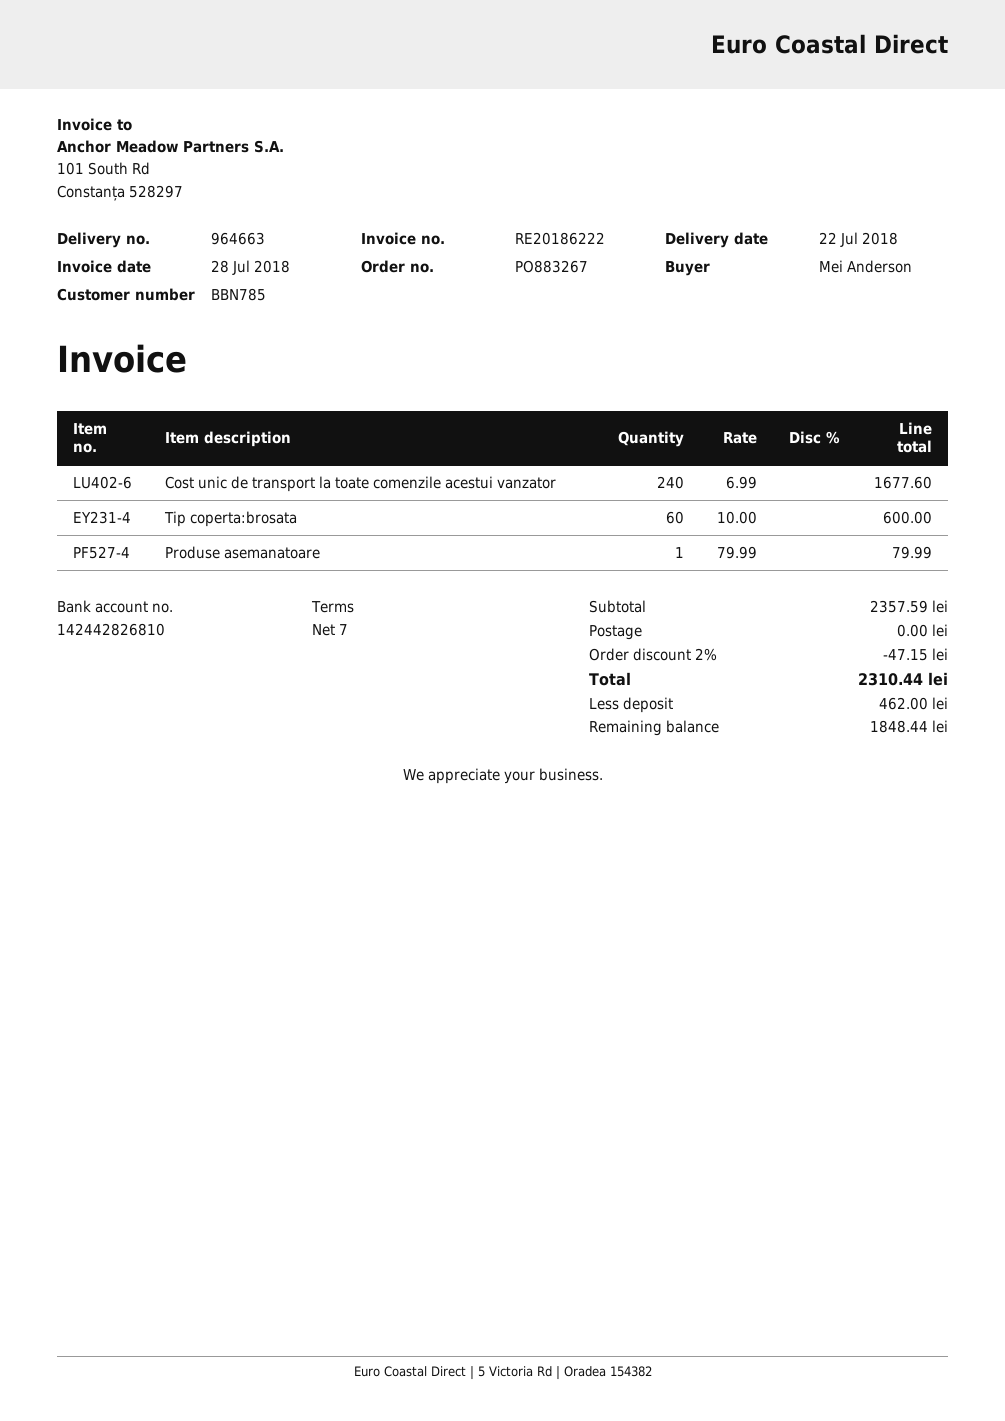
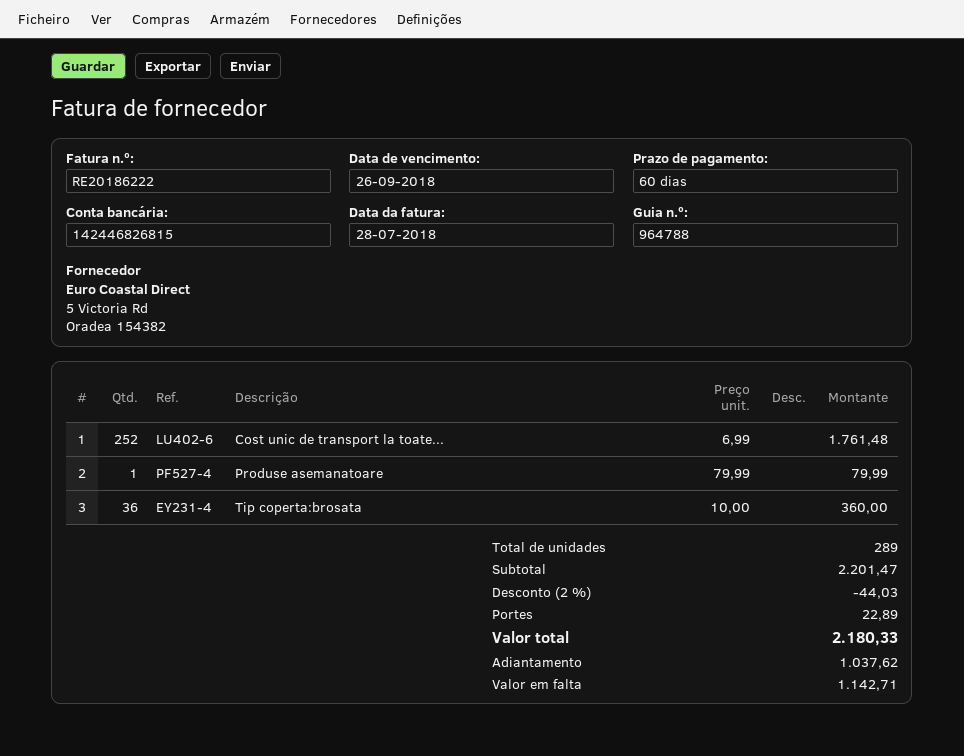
delivery note number: 964663 -> 964788
payment terms: 7 days -> 60 days
bank account: 142442826810 -> 142446826815
Cost unic de transport la toate comenzile acestui vanzator: 240 x 6.99 = 1677.60 -> 252 x 6.99 = 1761.48
Tip coperta:brosata: 60 x 10.00 = 600.00 -> 36 x 10.00 = 360.00
subtotal: 2357.59 -> 2201.47
discount: 2% = 47.15 -> 2% = 44.03
shipping: 0.00 -> 22.89
total: 2310.44 -> 2180.33
deposit: 462.00 -> 1037.62
balance: 1848.44 -> 1142.71

